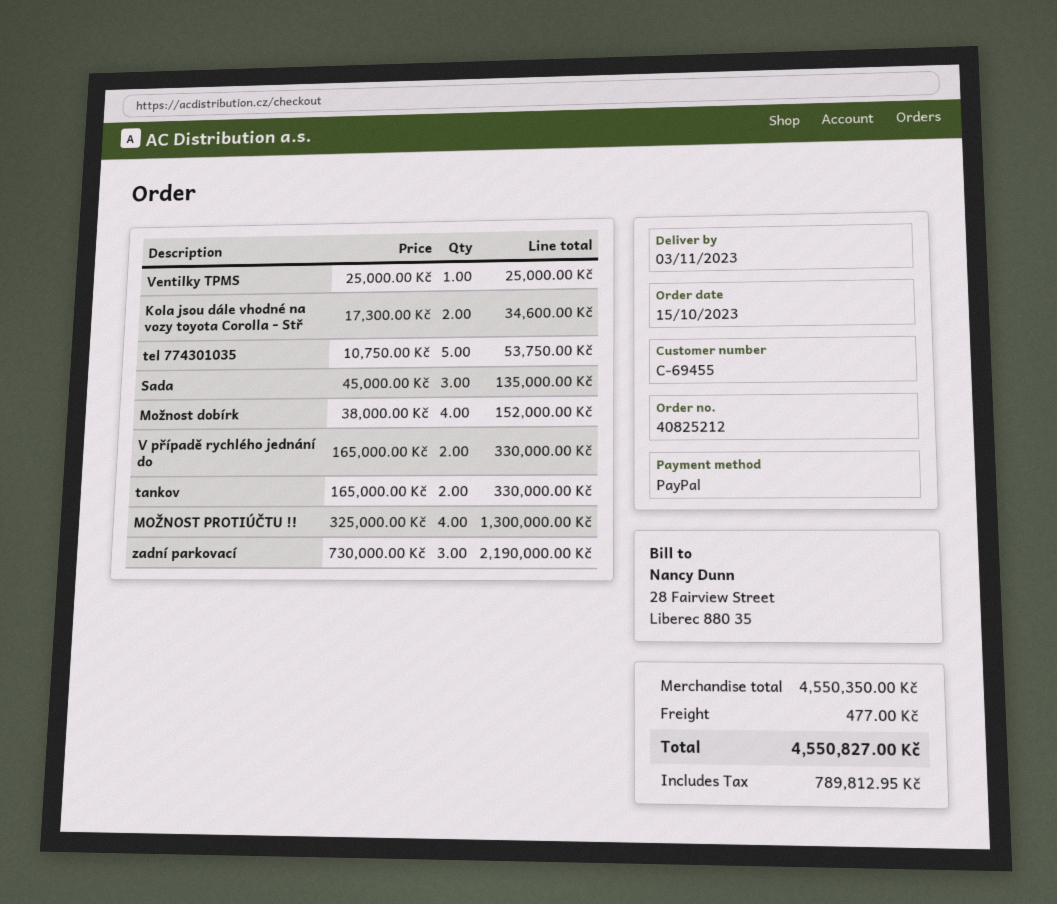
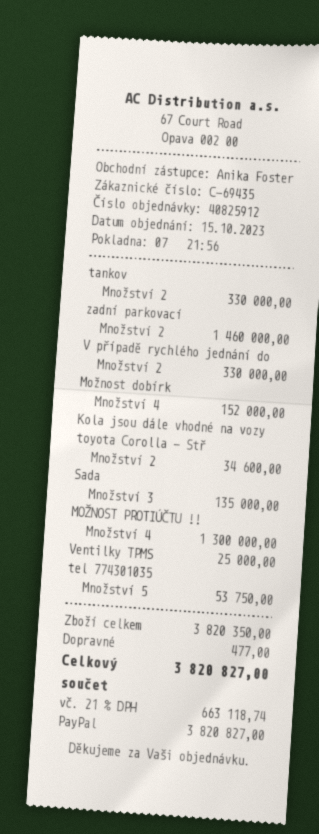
order number: 40825212 -> 40825912
customer number: C-69455 -> C-69435
zadní parkovací: 3 for 2190000.00 -> 2 for 1460000.00
subtotal: 4550350.00 -> 3820350.00
tax: 789812.95 -> 663118.74
total: 4550827.00 -> 3820827.00

